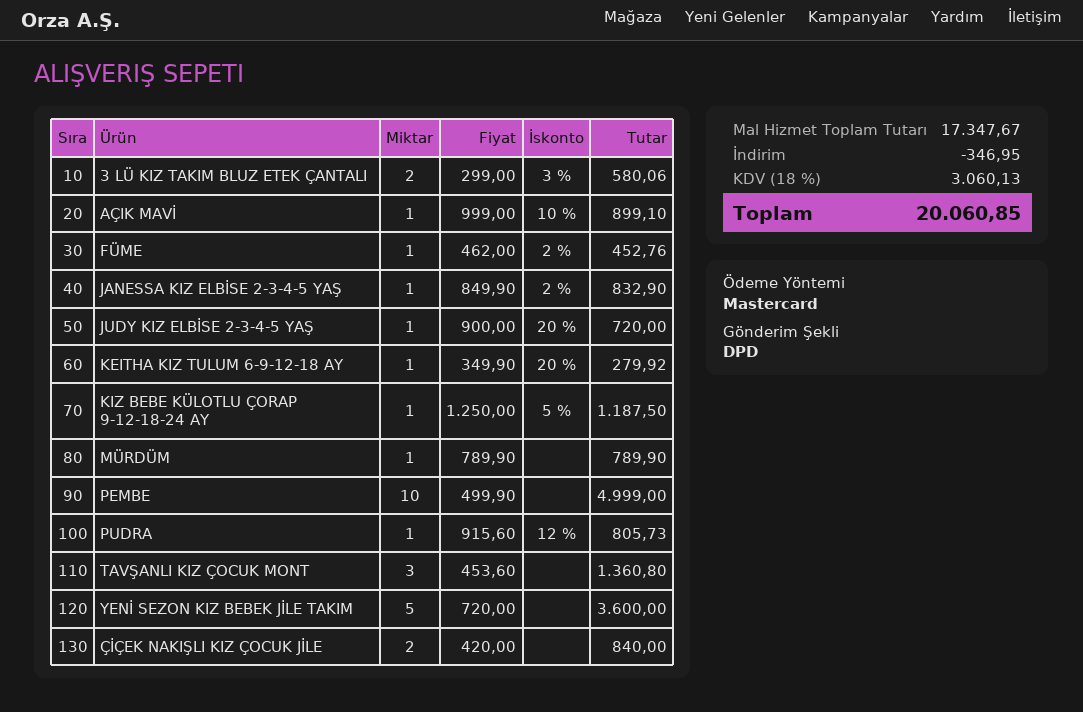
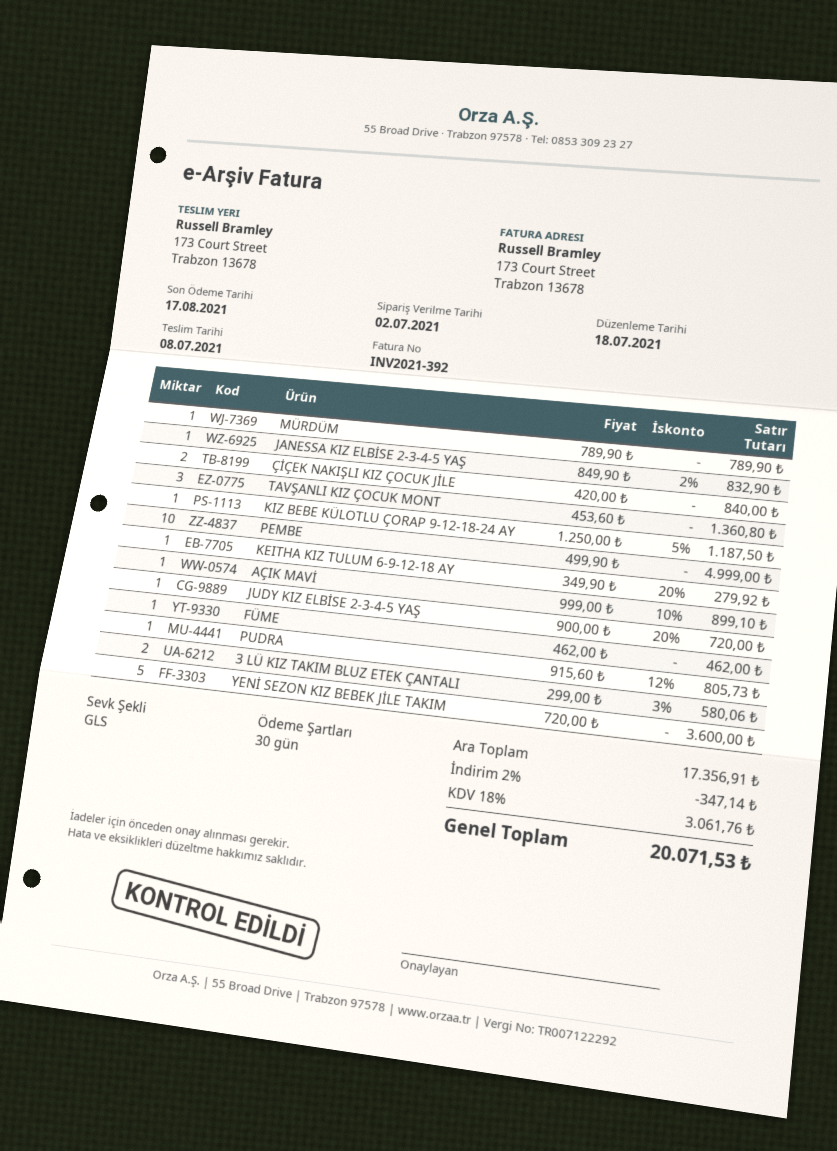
shipping method: DPD -> GLS
FÜME: 1 x 462.00 - 2% = 452.76 -> 1 x 462.00 = 462.00
subtotal: 17347.67 -> 17356.91
discount: 346.95 -> 347.14
tax: 18% = 3060.13 -> 18% = 3061.76
total: 20060.85 -> 20071.53

